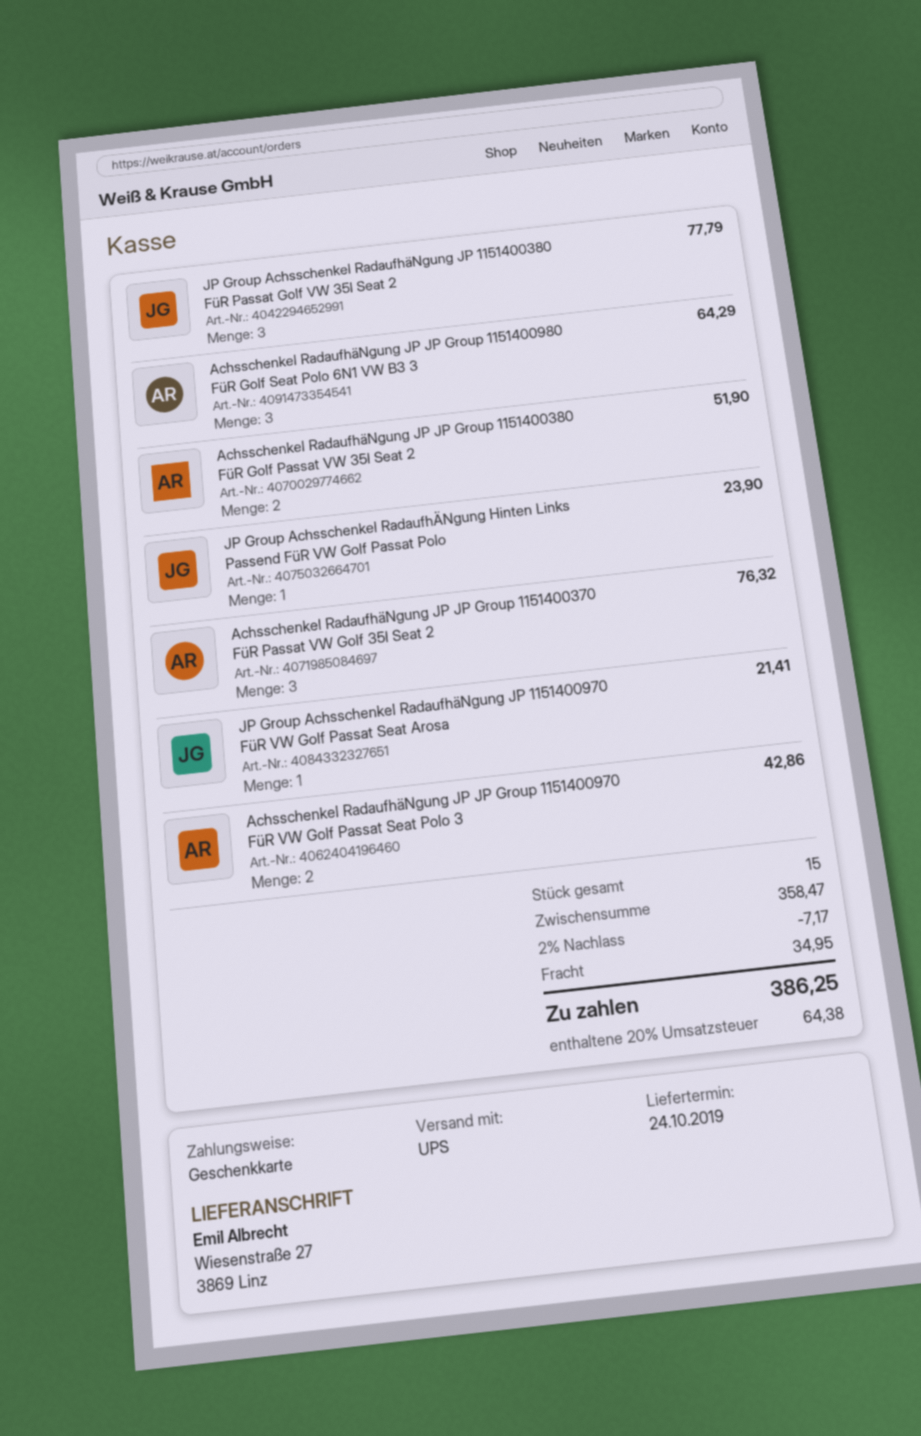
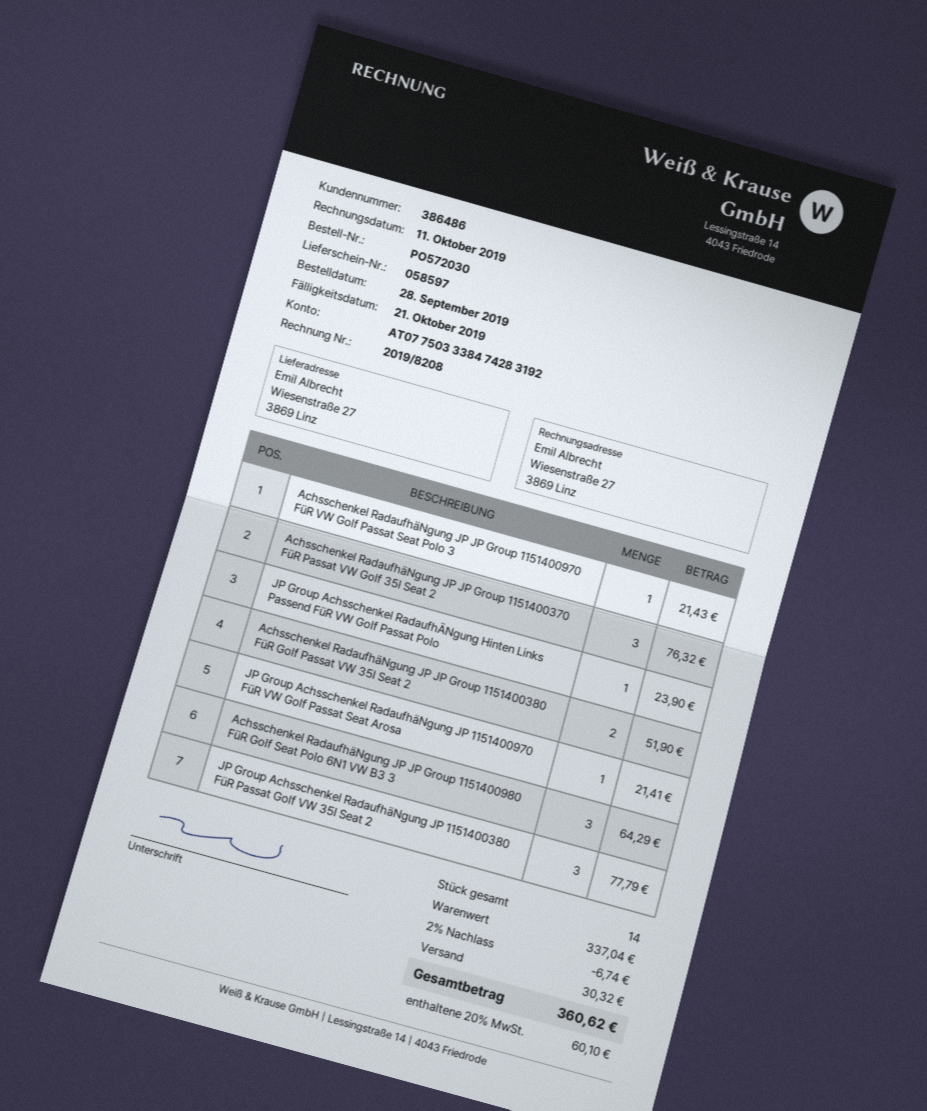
Achsschenkel RadaufhäNgung JP JP Group 1151400970 FüR VW Golf Passat Seat Polo 3: 2 for 42.86 -> 1 for 21.43
total quantity: 15 -> 14
subtotal: 358.47 -> 337.04
discount: 2% = 7.17 -> 2% = 6.74
shipping: 34.95 -> 30.32
tax: 20% = 64.38 -> 20% = 60.10
total: 386.25 -> 360.62

